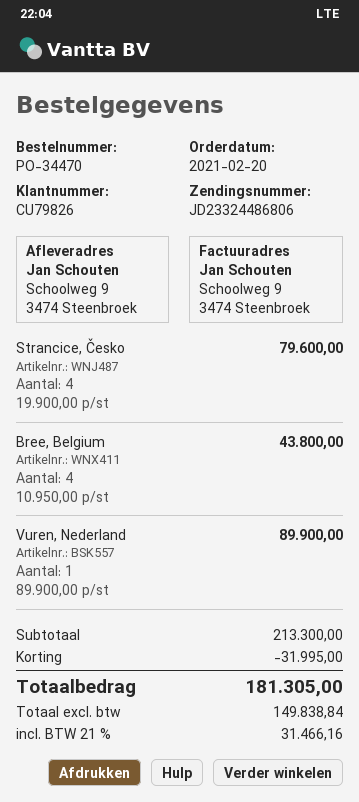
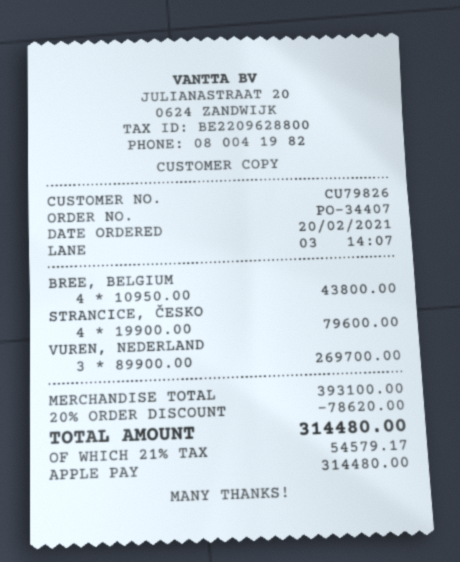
order number: PO-34470 -> PO-34407
Vuren, Nederland: 1 x 89900.00 = 89900.00 -> 3 x 89900.00 = 269700.00
subtotal: 213300.00 -> 393100.00
discount: 31995.00 -> 78620.00
tax: 21% = 31466.16 -> 21% = 54579.17
total: 181305.00 -> 314480.00

